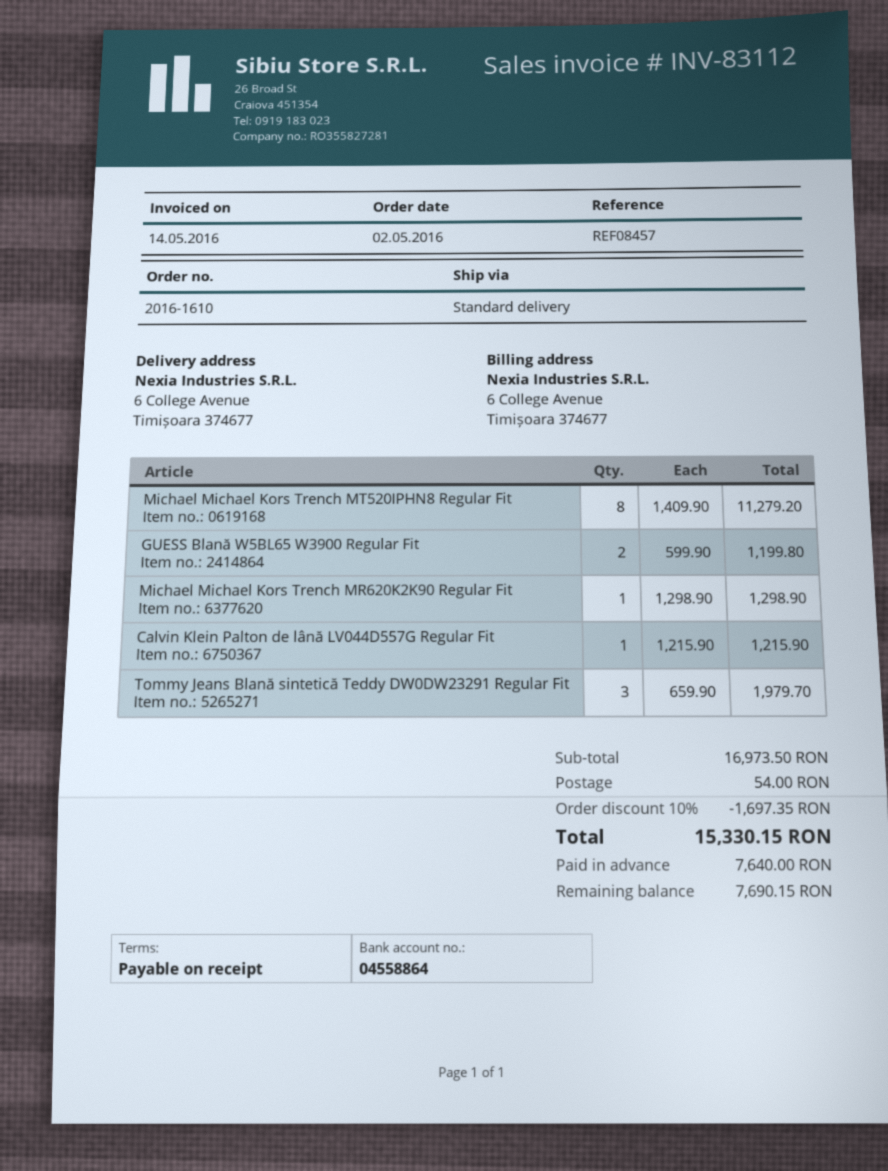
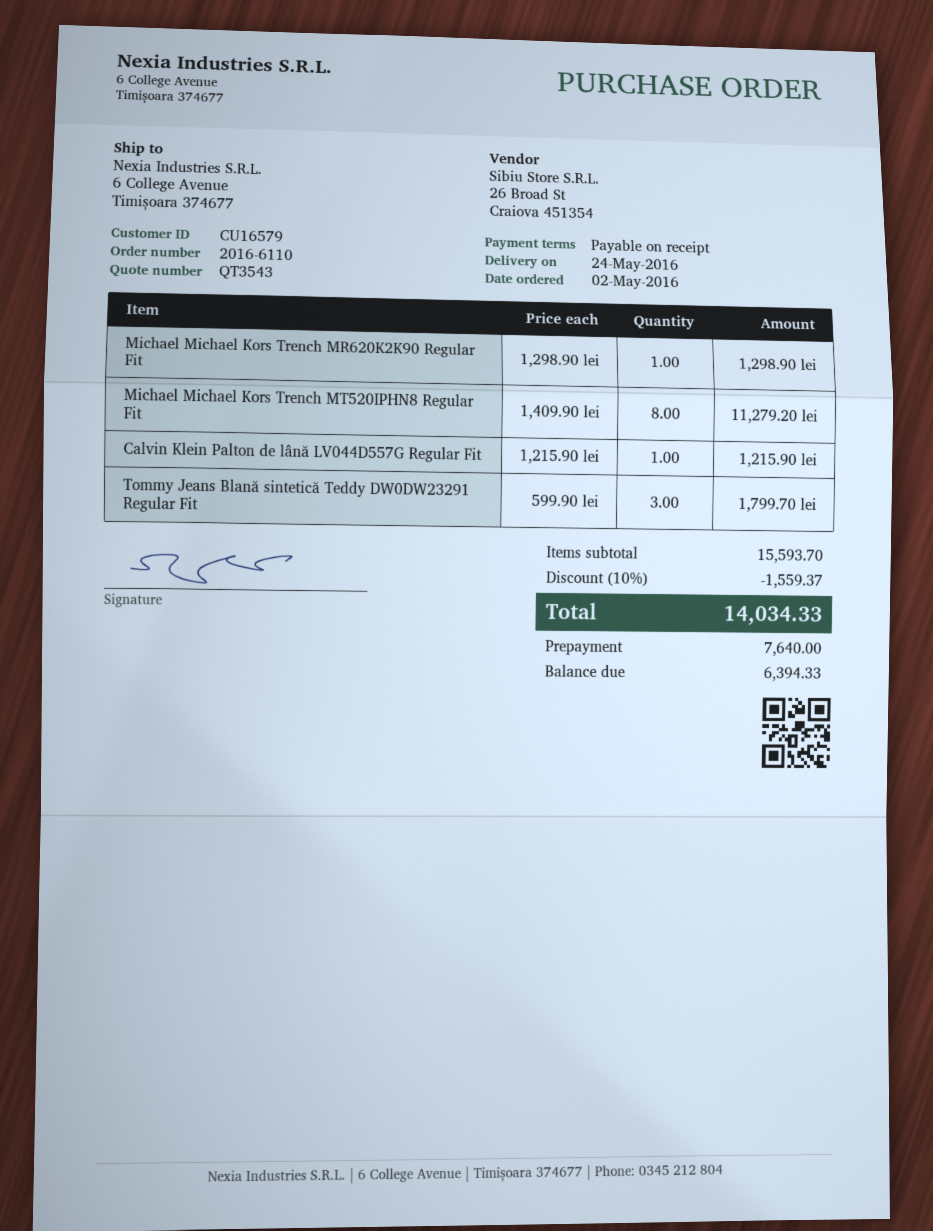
order number: 2016-1610 -> 2016-6110
GUESS Blană W5BL65 W3900 Regular Fit: 2 x 599.90 = 1199.80 -> none
Tommy Jeans Blană sintetică Teddy DW0DW23291 Regular Fit: 3 x 659.90 = 1979.70 -> 3 x 599.90 = 1799.70
subtotal: 16973.50 -> 15593.70
discount: 10% = 1697.35 -> 10% = 1559.37
shipping: 54.00 -> none
total: 15330.15 -> 14034.33
balance: 7690.15 -> 6394.33

